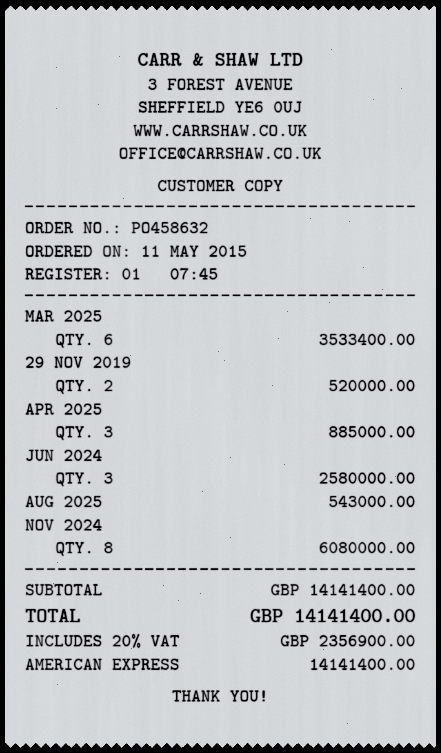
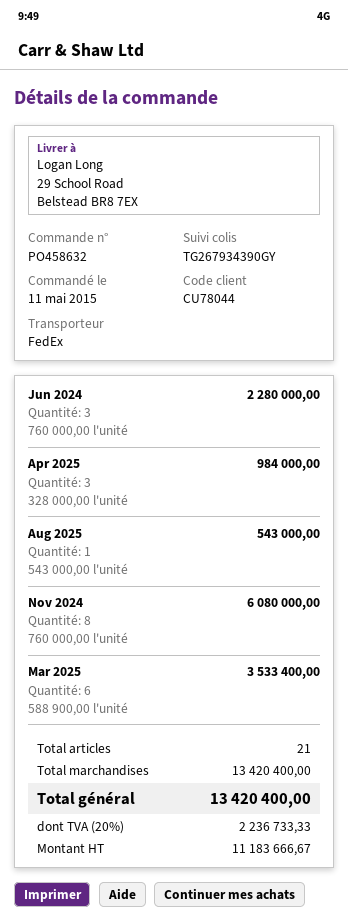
29 NOV 2019: 2 for 520000.00 -> none
APR 2025: 3 for 885000.00 -> 3 for 984000.00
JUN 2024: 3 for 2580000.00 -> 3 for 2280000.00
subtotal: 14141400.00 -> 13420400.00
tax: 20% = 2356900.00 -> 20% = 2236733.33
total: 14141400.00 -> 13420400.00

